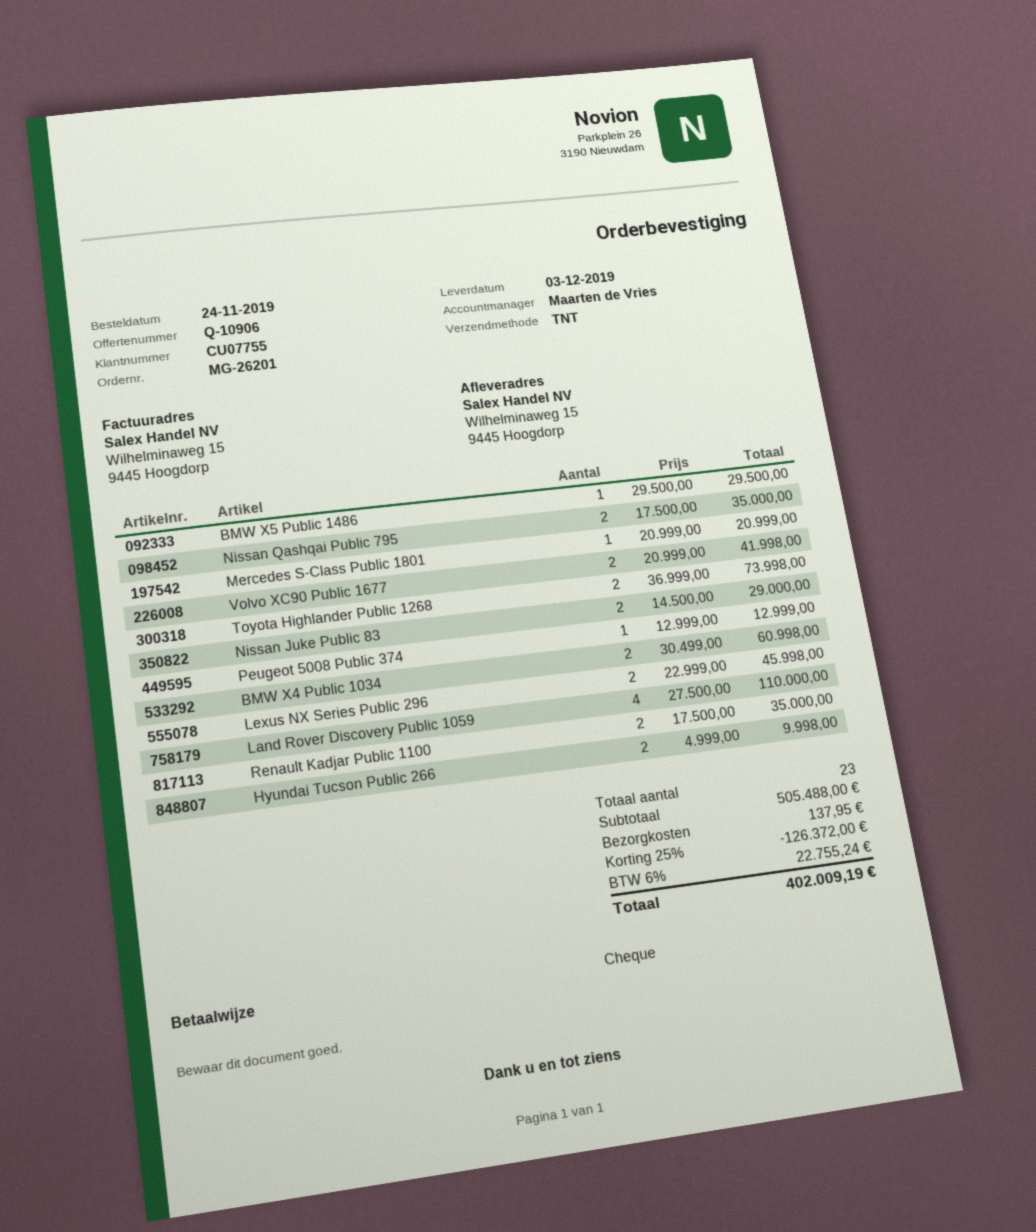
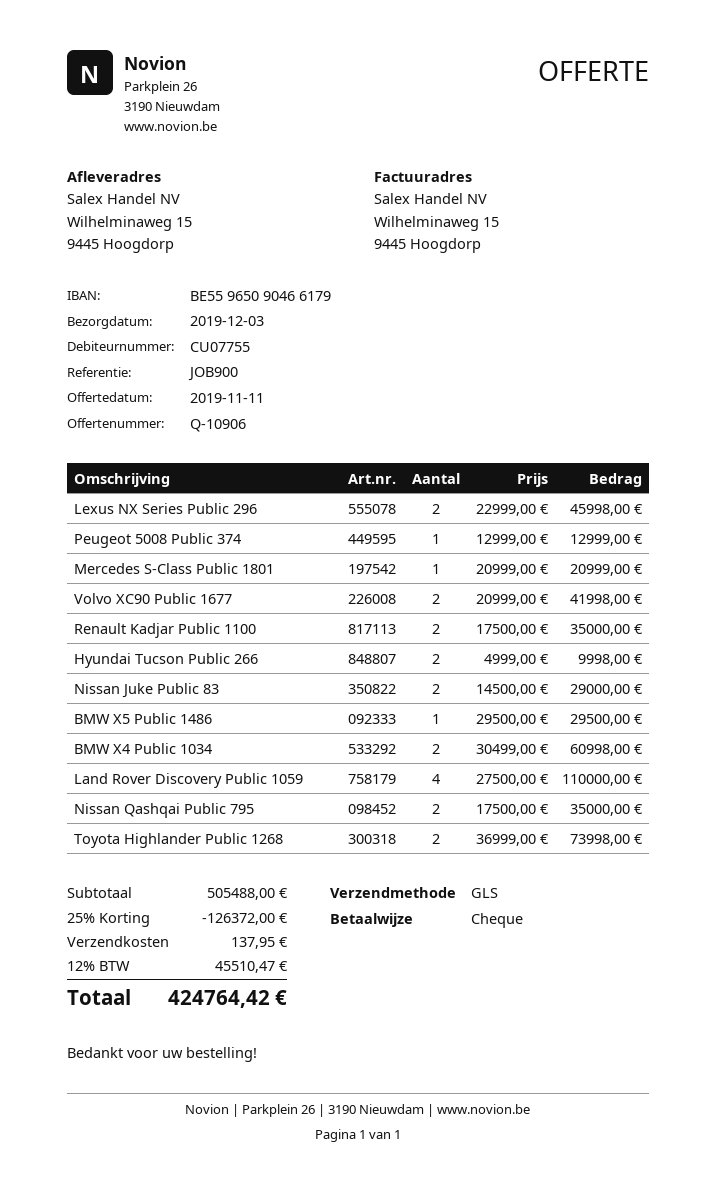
shipping method: TNT -> GLS
tax: 6% = 22755.24 -> 12% = 45510.47
total: 402009.19 -> 424764.42

